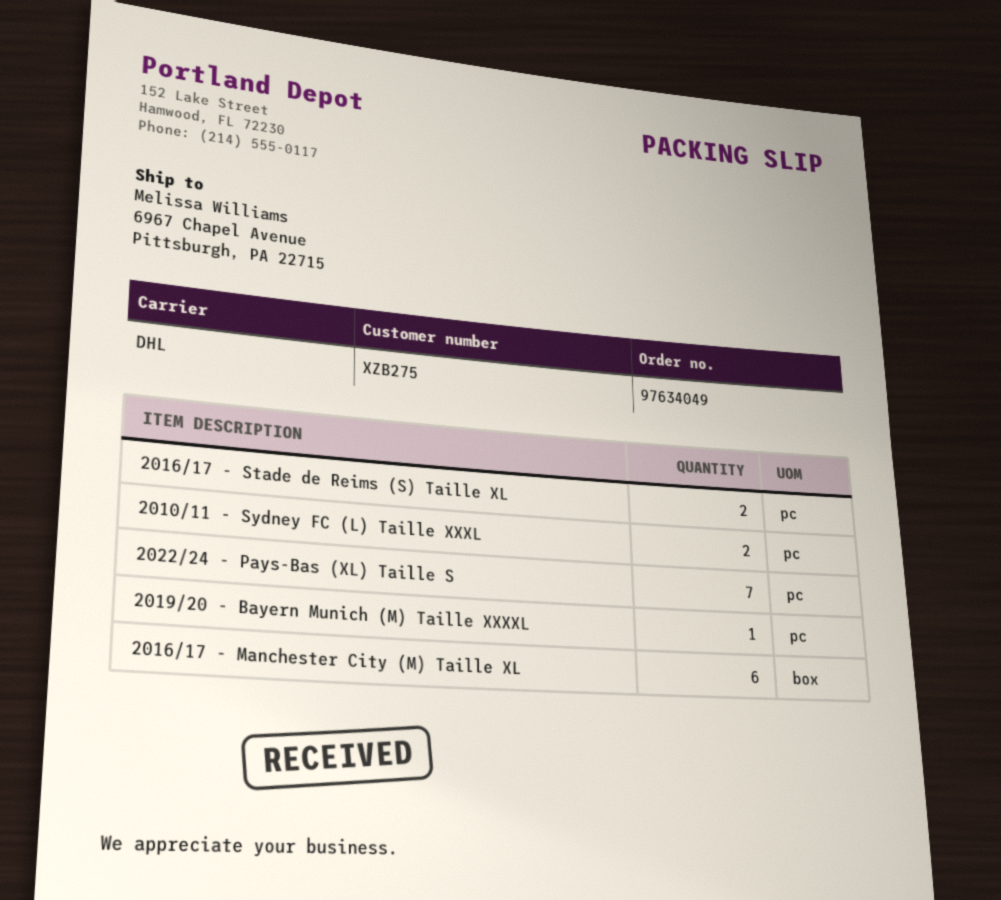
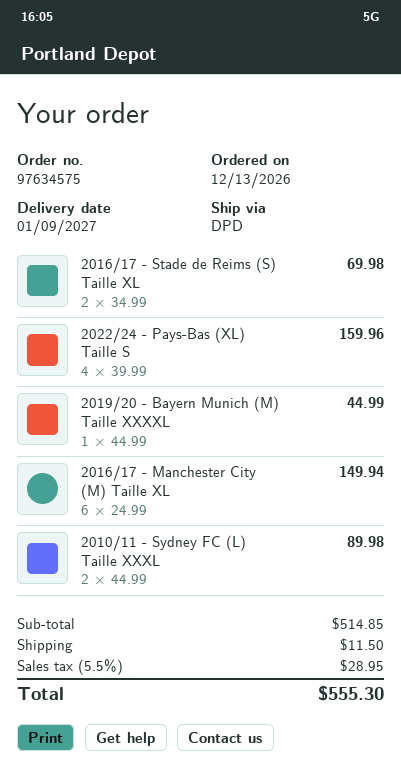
order number: 97634049 -> 97634575
shipping method: DHL -> DPD
2022/24 - Pays-Bas (XL) Taille S: 7 -> 4

